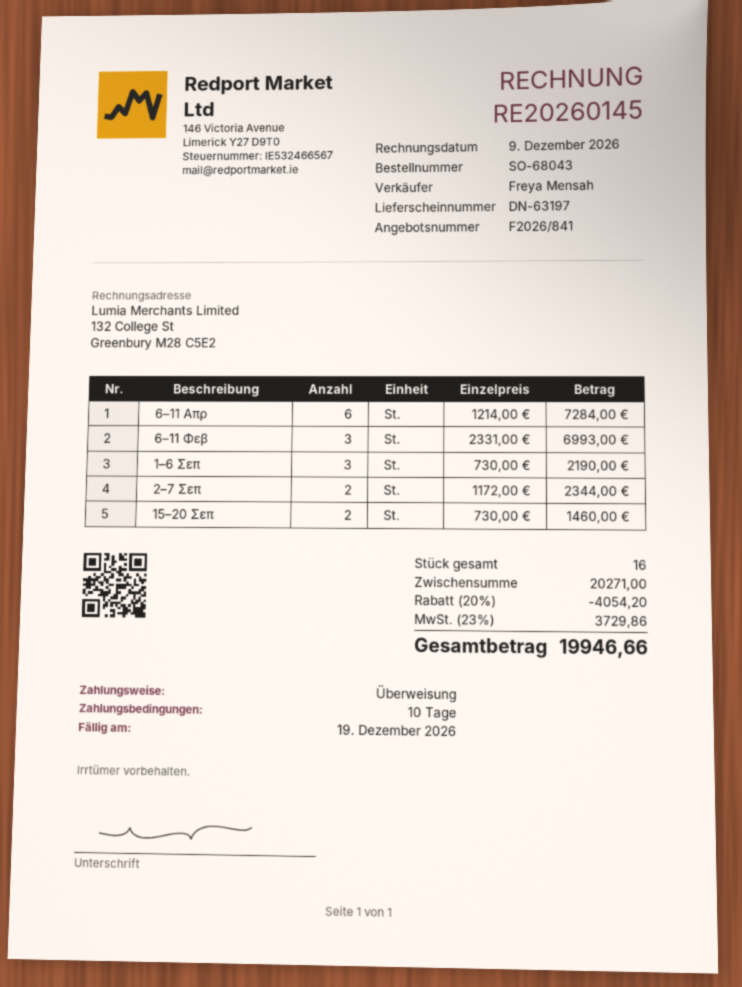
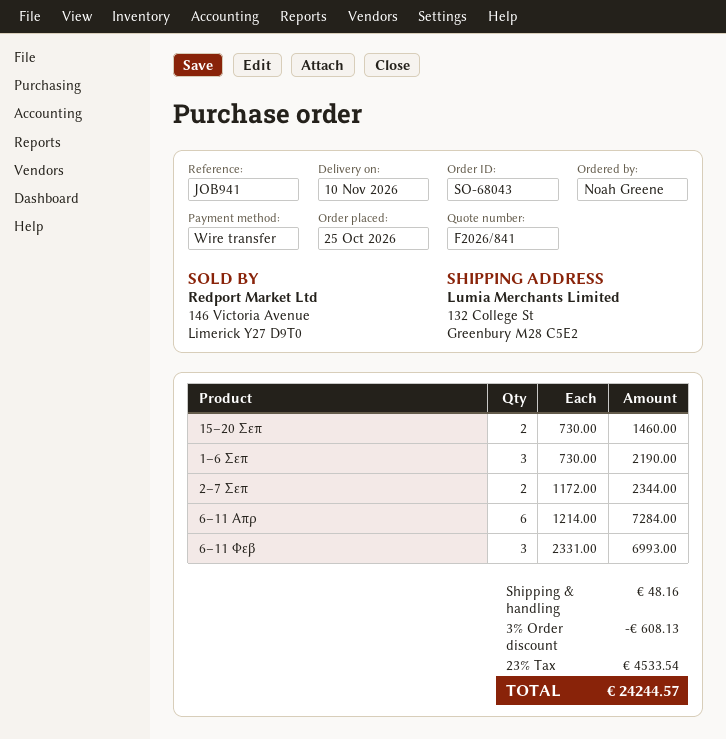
discount: 20% = 4054.20 -> 3% = 608.13
shipping: none -> 48.16
tax: 23% = 3729.86 -> 23% = 4533.54
total: 19946.66 -> 24244.57

